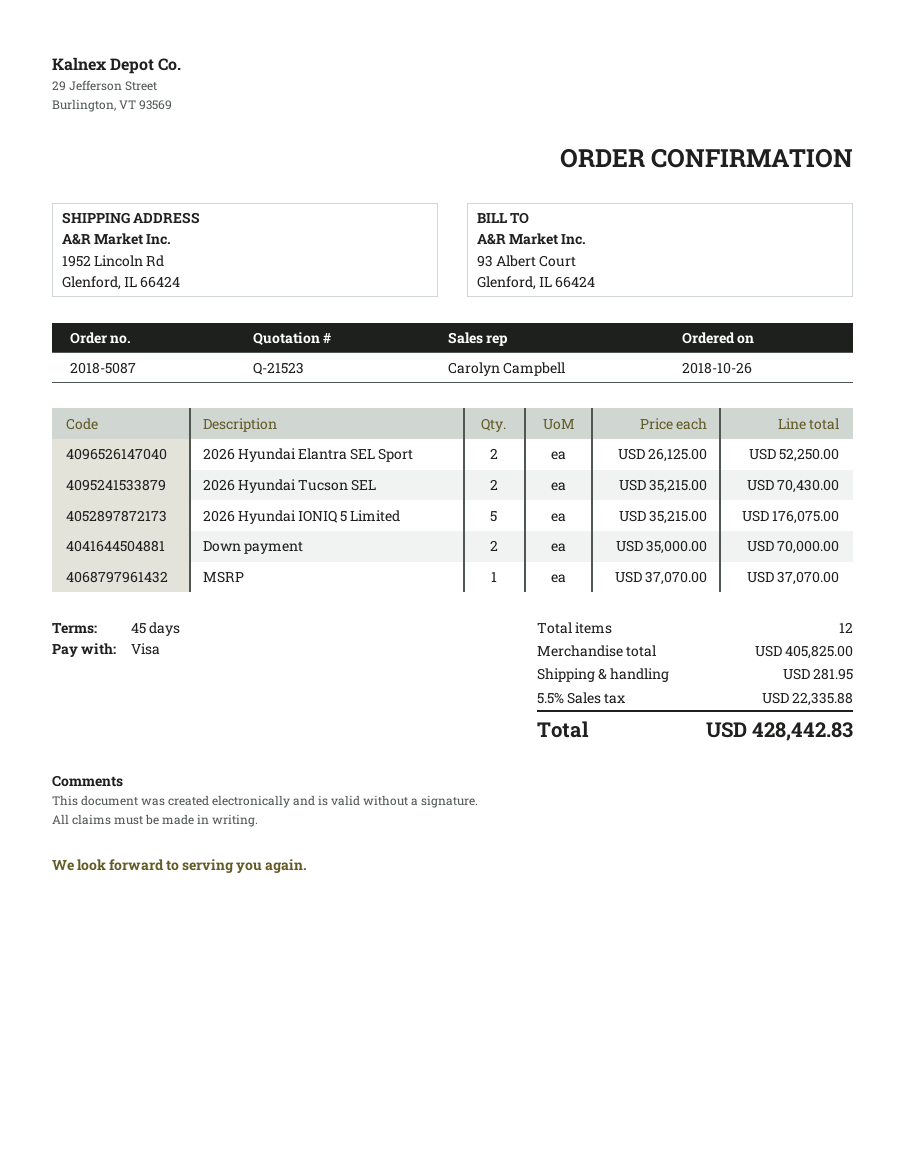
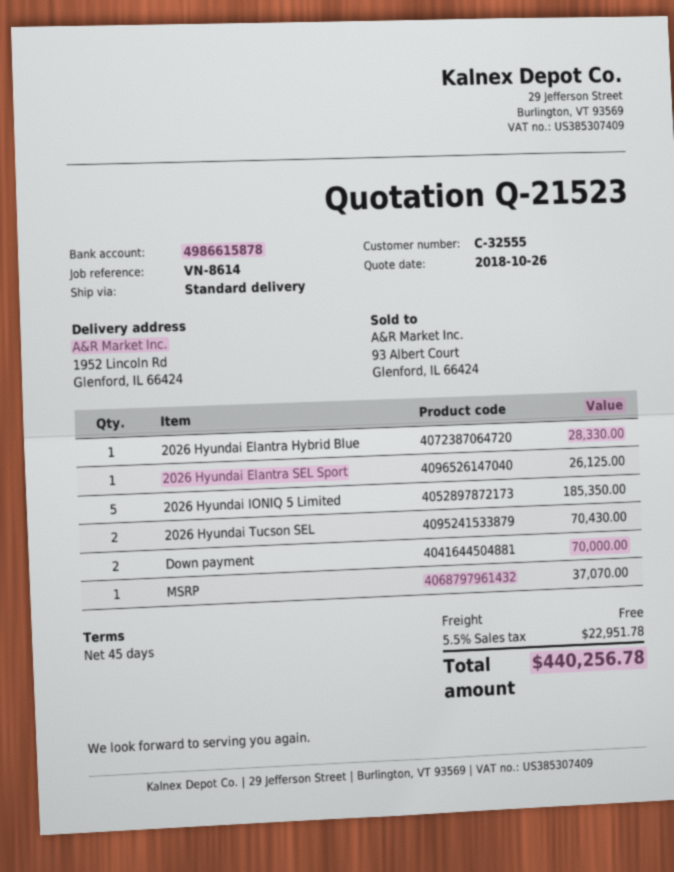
2026 Hyundai Elantra SEL Sport: 2 for 52250.00 -> 1 for 26125.00
2026 Hyundai IONIQ 5 Limited: 5 for 176075.00 -> 5 for 185350.00
2026 Hyundai Elantra Hybrid Blue: none -> 1 for 28330.00
shipping: 281.95 -> 0.00
tax: 5.5% = 22335.88 -> 5.5% = 22951.78
total: 428442.83 -> 440256.78

